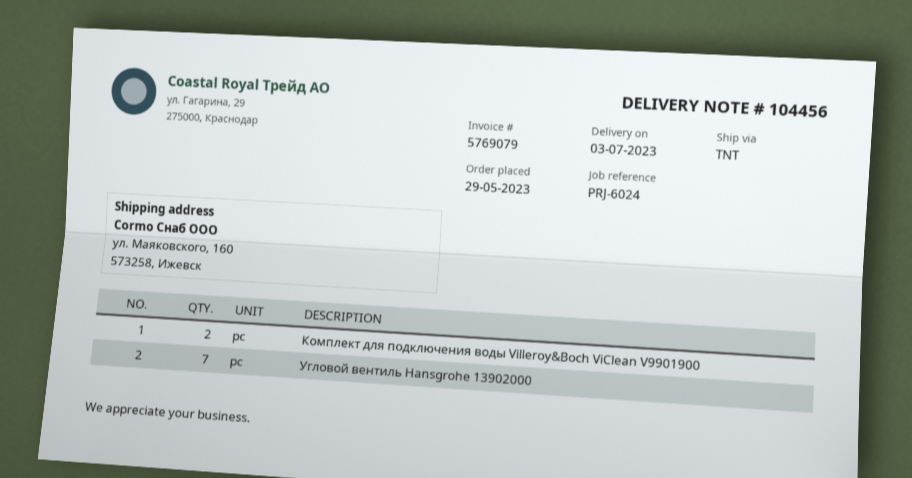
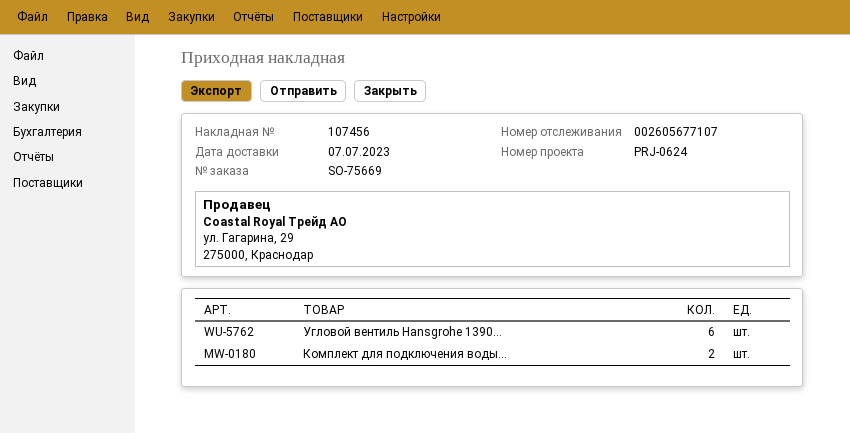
delivery note number: 104456 -> 107456
delivery date: 2023-07-03 -> 2023-07-07
reference: PRJ-6024 -> PRJ-0624
Угловой вентиль Hansgrohe 13902000: 7 -> 6

